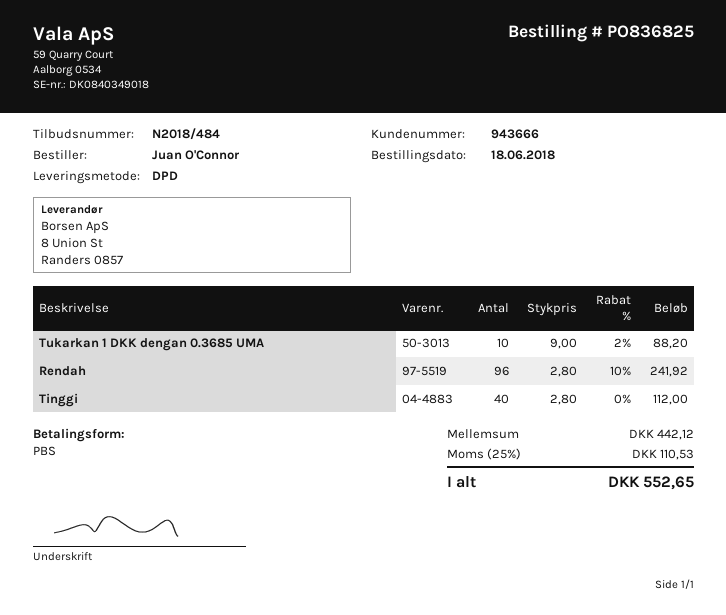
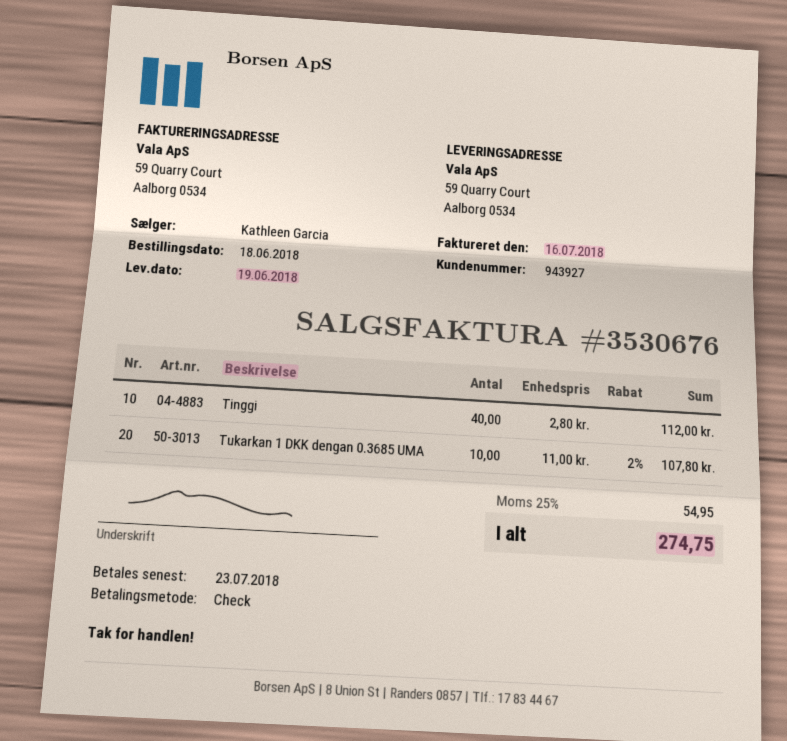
customer number: 943666 -> 943927
payment method: direct debit -> cheque
Tukarkan 1 DKK dengan 0.3685 UMA: 10 x 9.00 - 2% = 88.20 -> 10 x 11.00 - 2% = 107.80
Rendah: 96 x 2.80 - 10% = 241.92 -> none
tax: 25% = 110.53 -> 25% = 54.95
total: 552.65 -> 274.75

